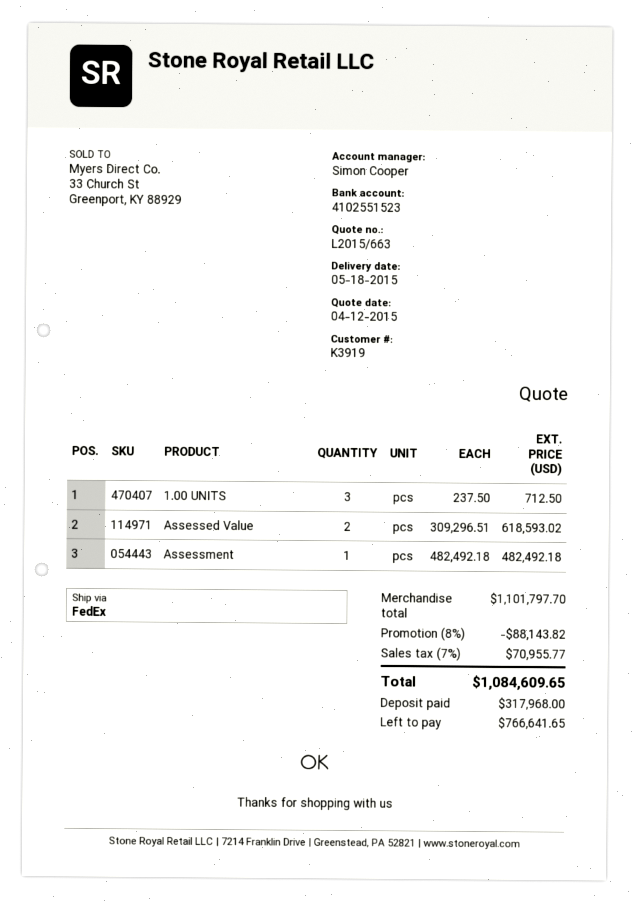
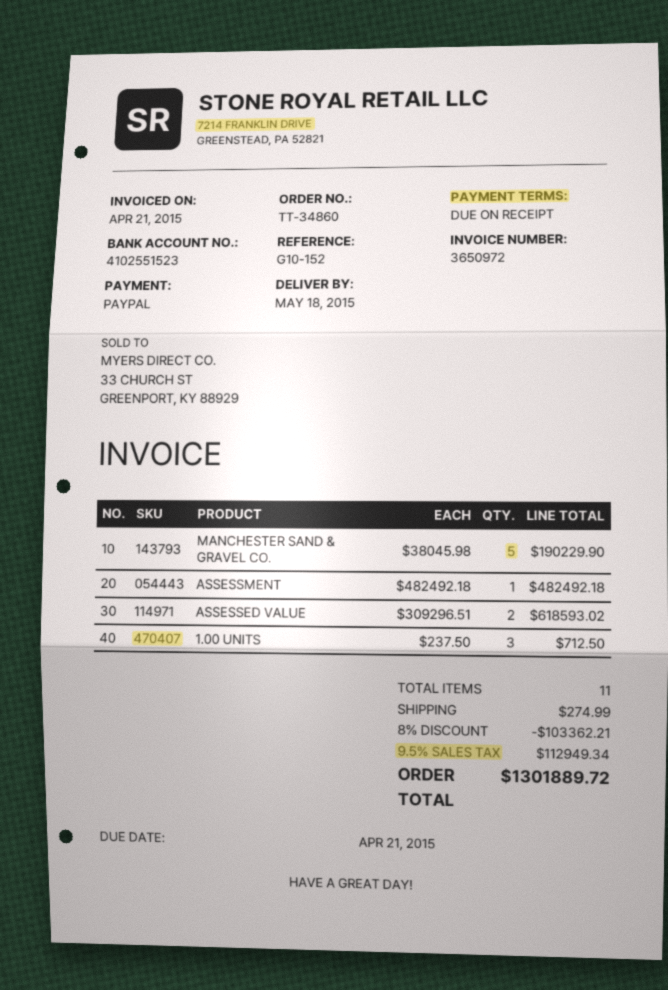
MANCHESTER SAND & GRAVEL CO.: none -> 5 x 38045.98 = 190229.90
discount: 8% = 88143.82 -> 8% = 103362.21
shipping: none -> 274.99
tax: 7% = 70955.77 -> 9.5% = 112949.34
total: 1084609.65 -> 1301889.72

